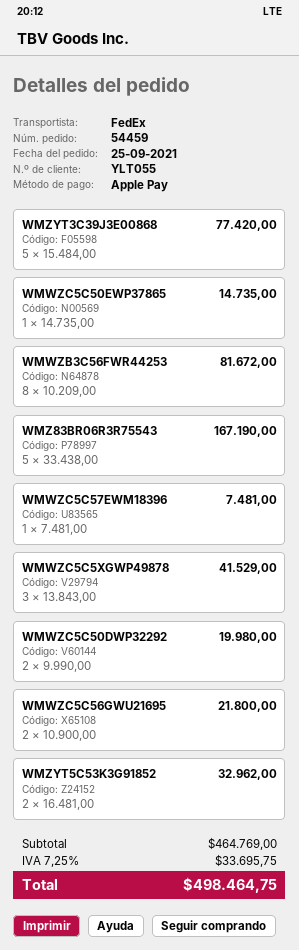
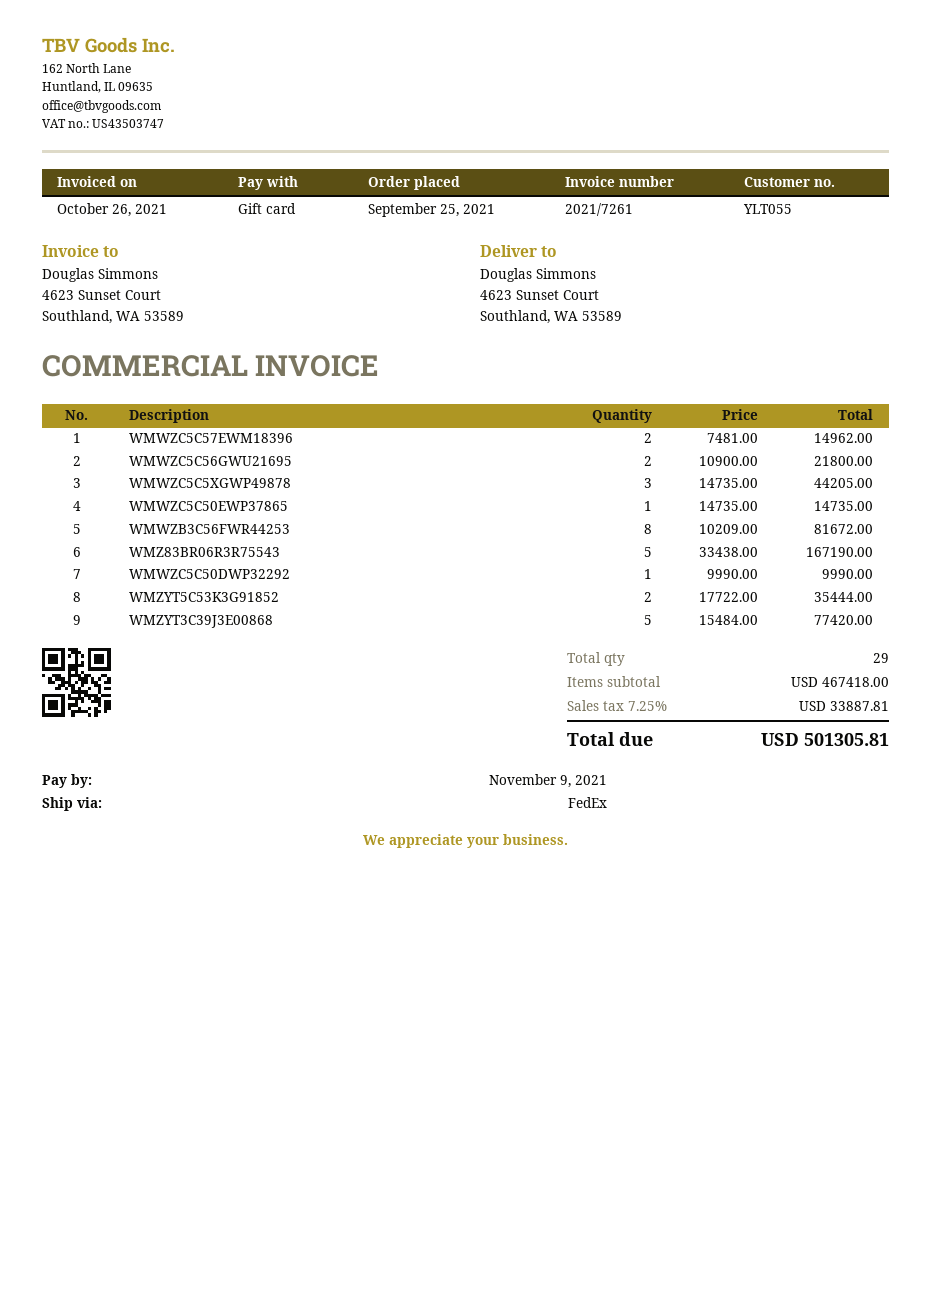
payment method: Apple Pay -> gift card
WMWZC5C57EWM18396: 1 x 7481.00 = 7481.00 -> 2 x 7481.00 = 14962.00
WMWZC5C5XGWP49878: 3 x 13843.00 = 41529.00 -> 3 x 14735.00 = 44205.00
WMWZC5C50DWP32292: 2 x 9990.00 = 19980.00 -> 1 x 9990.00 = 9990.00
WMZYT5C53K3G91852: 2 x 16481.00 = 32962.00 -> 2 x 17722.00 = 35444.00
subtotal: 464769.00 -> 467418.00
tax: 7.25% = 33695.75 -> 7.25% = 33887.81
total: 498464.75 -> 501305.81

